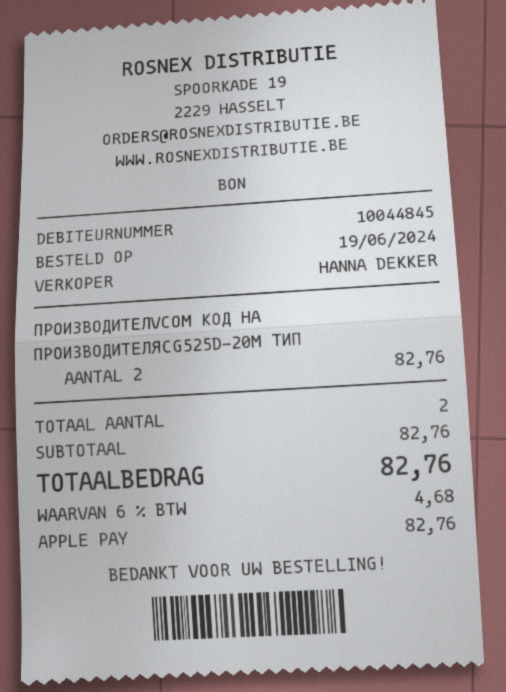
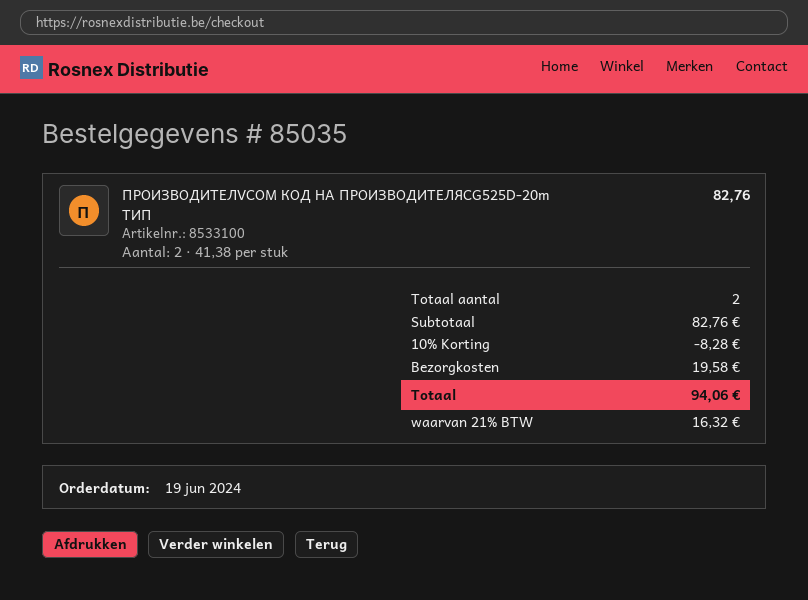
discount: none -> 10% = 8.28
shipping: none -> 19.58
tax: 6% = 4.68 -> 21% = 16.32
total: 82.76 -> 94.06

